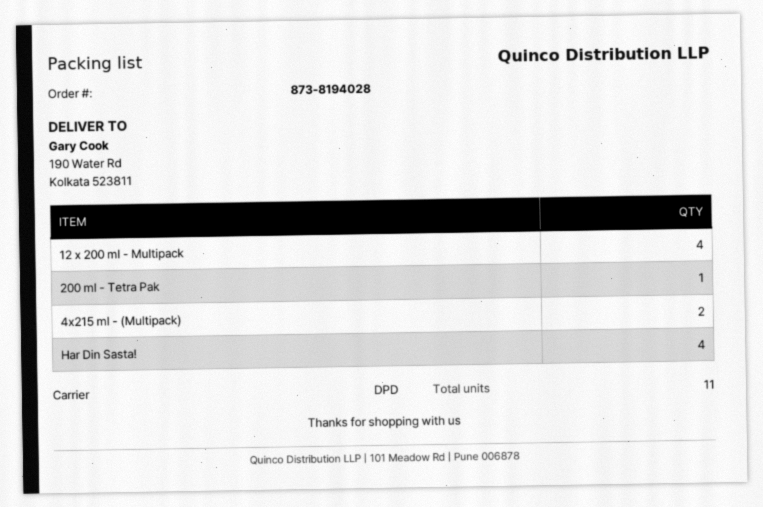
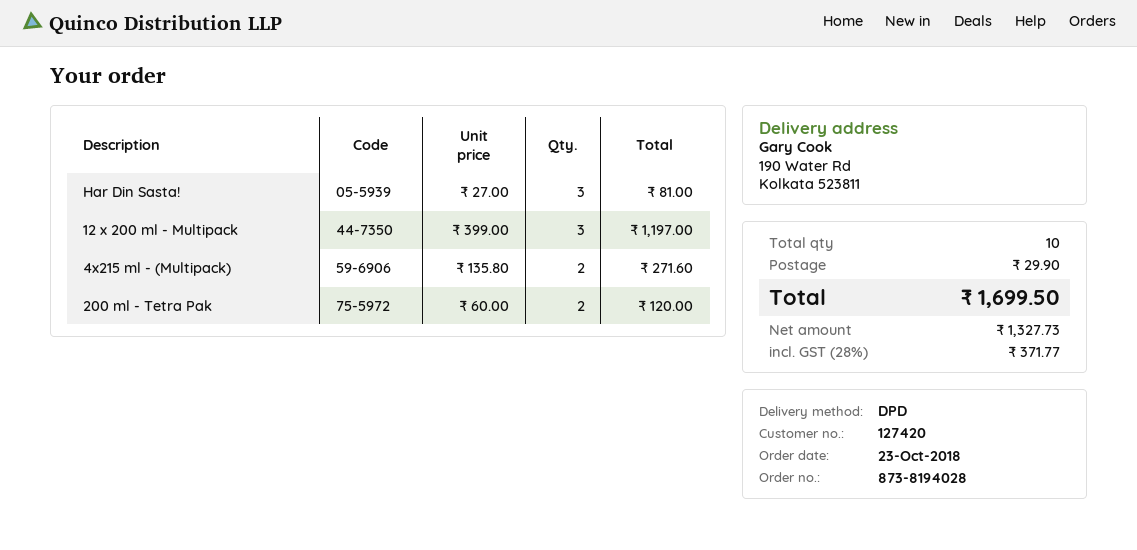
12 x 200 ml - Multipack: 4 -> 3
200 ml - Tetra Pak: 1 -> 2
Har Din Sasta!: 4 -> 3
total quantity: 11 -> 10

